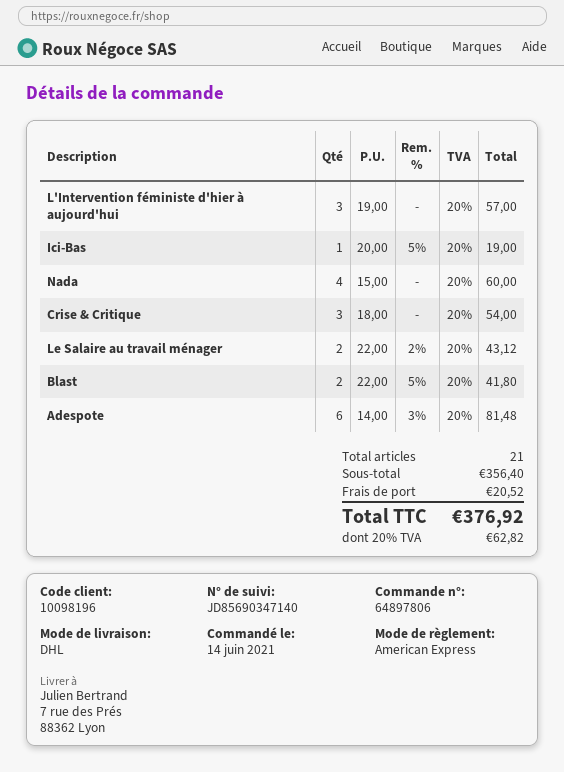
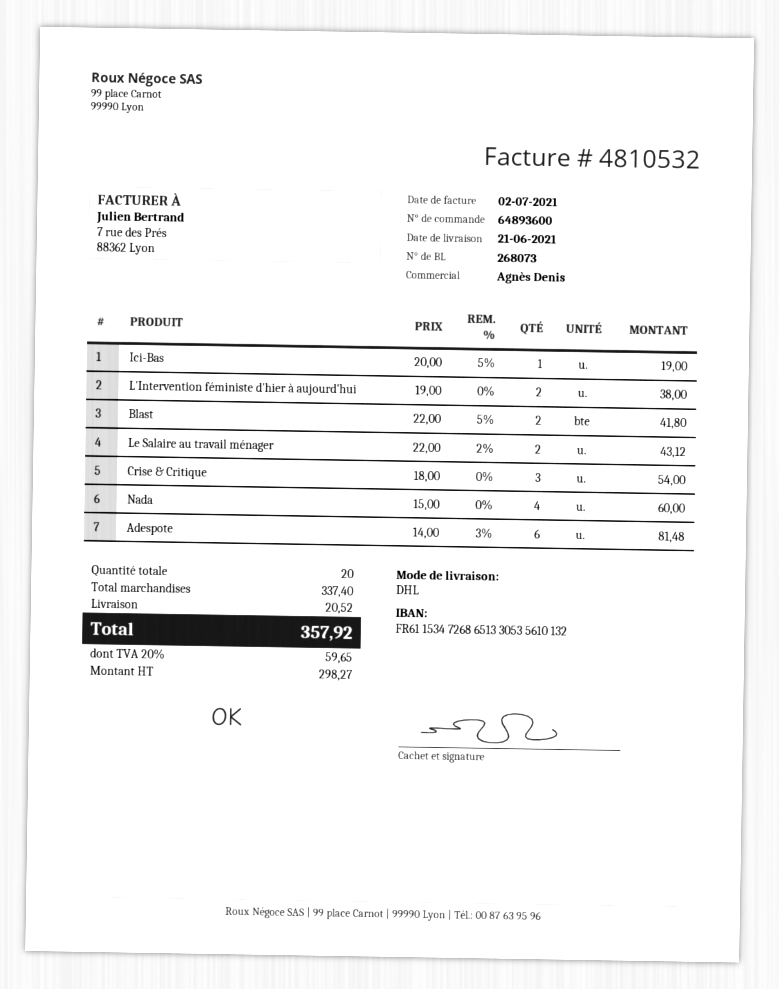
order number: 64897806 -> 64893600
L'Intervention féministe d'hier à aujourd'hui: 3 x 19.00 = 57.00 -> 2 x 19.00 = 38.00
total quantity: 21 -> 20
subtotal: 356.40 -> 337.40
tax: 20% = 62.82 -> 20% = 59.65
total: 376.92 -> 357.92

